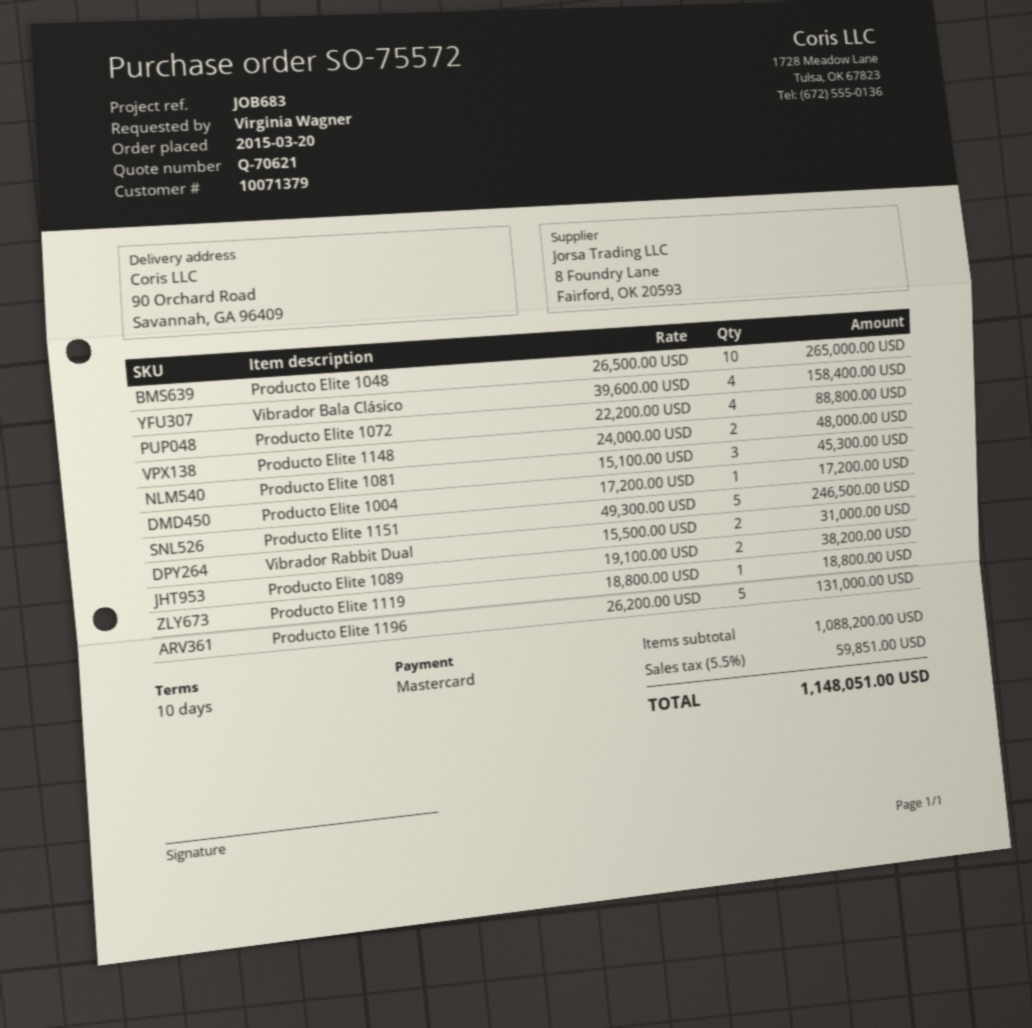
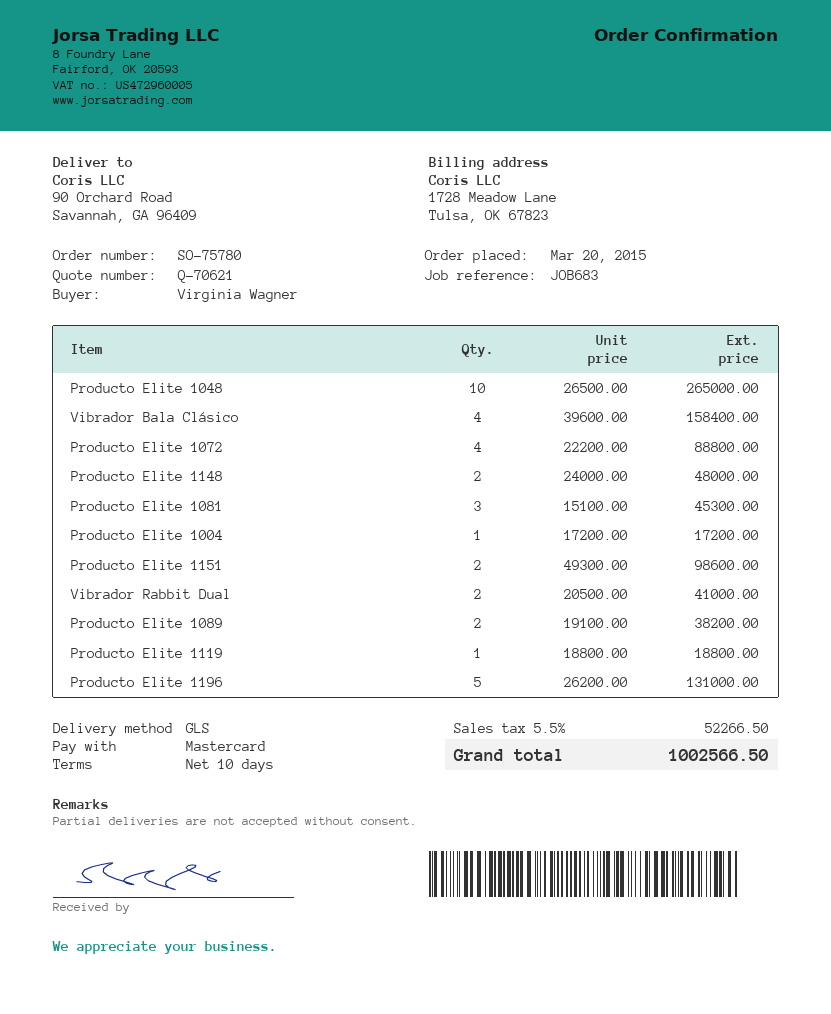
order number: SO-75572 -> SO-75780
Producto Elite 1151: 5 x 49300.00 = 246500.00 -> 2 x 49300.00 = 98600.00
Vibrador Rabbit Dual: 2 x 15500.00 = 31000.00 -> 2 x 20500.00 = 41000.00
tax: 5.5% = 59851.00 -> 5.5% = 52266.50
total: 1148051.00 -> 1002566.50

